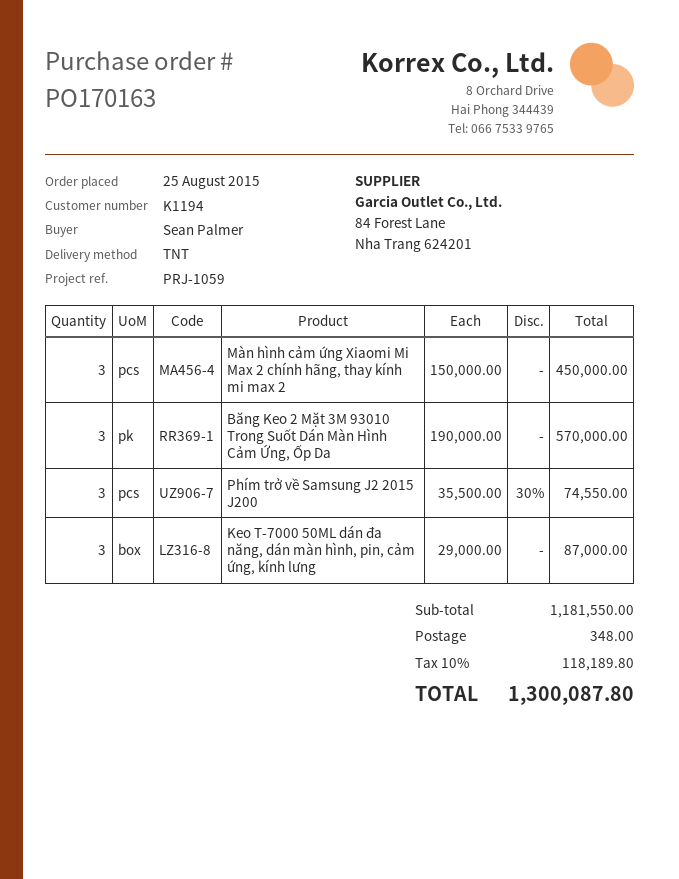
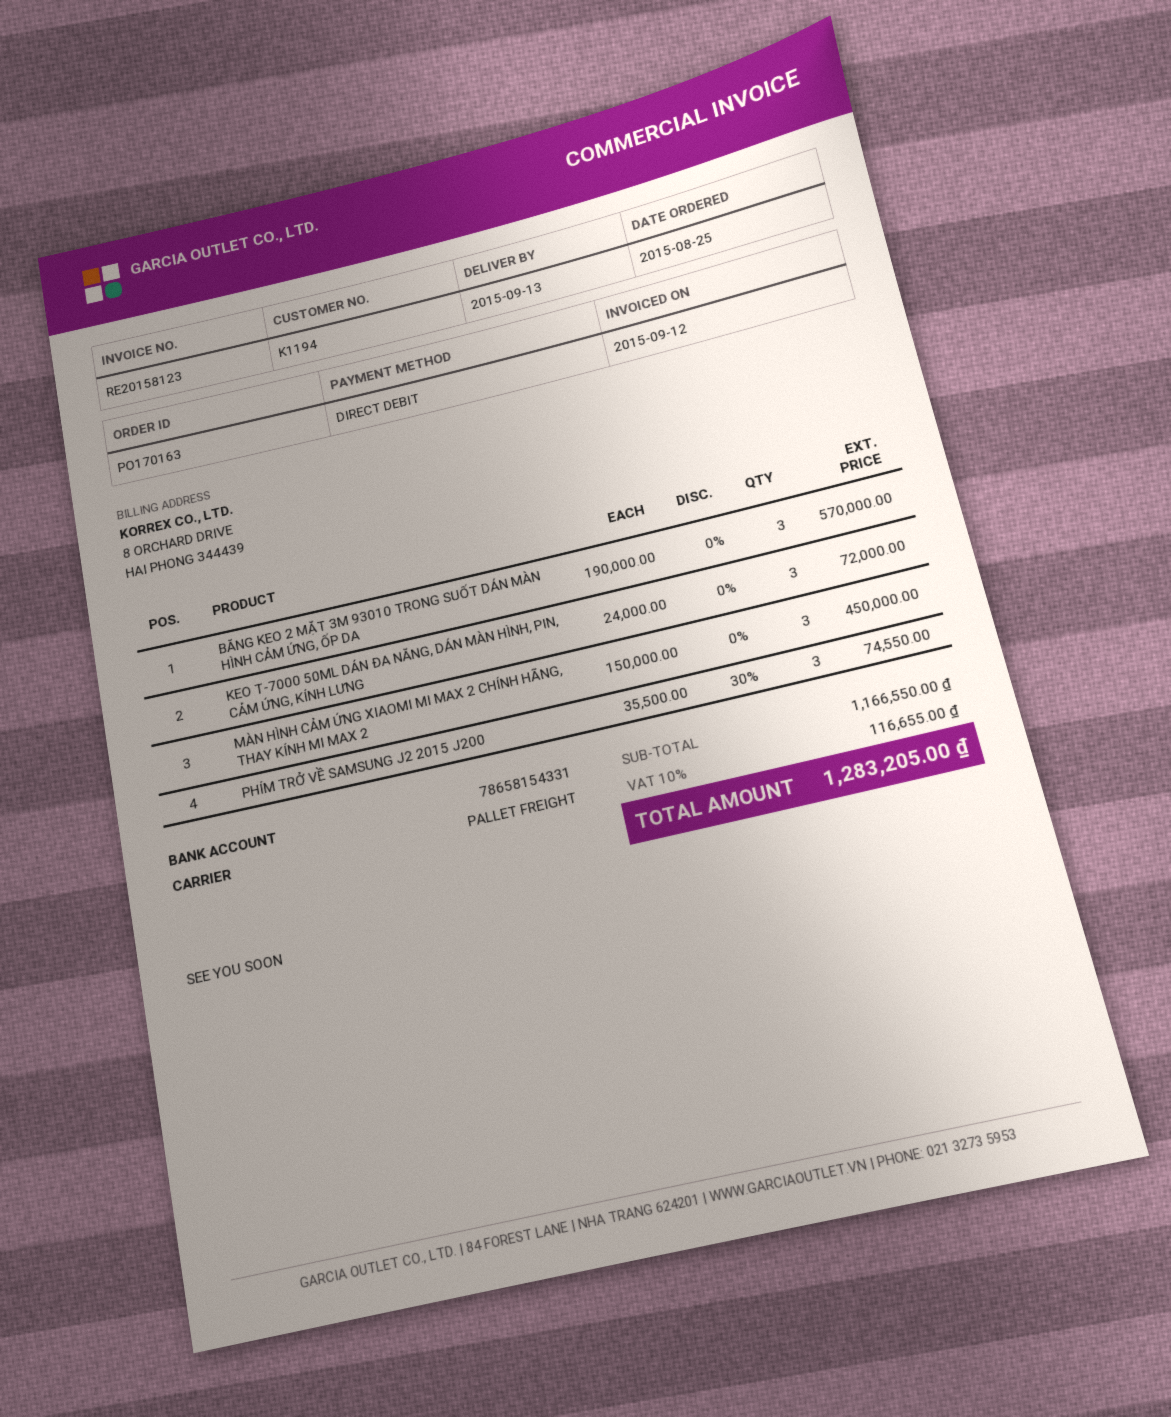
shipping method: TNT -> pallet freight
Keo T-7000 50ML dán đa năng, dán màn hình, pin, cảm ứng, kính lưng: 3 x 29000.00 = 87000.00 -> 3 x 24000.00 = 72000.00
subtotal: 1181550.00 -> 1166550.00
shipping: 348.00 -> none
tax: 10% = 118189.80 -> 10% = 116655.00
total: 1300087.80 -> 1283205.00

